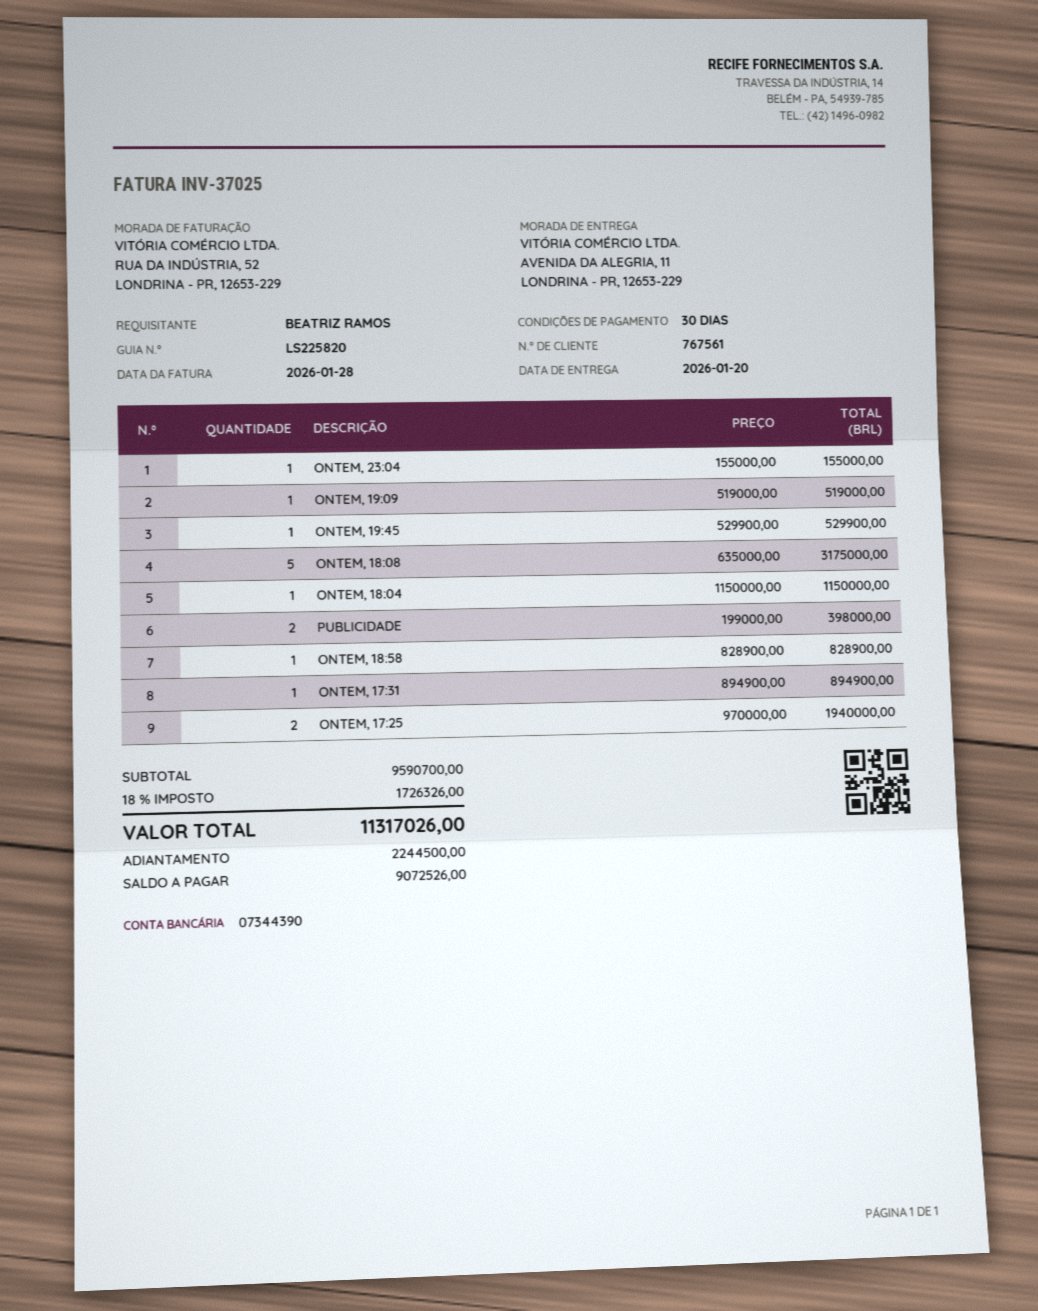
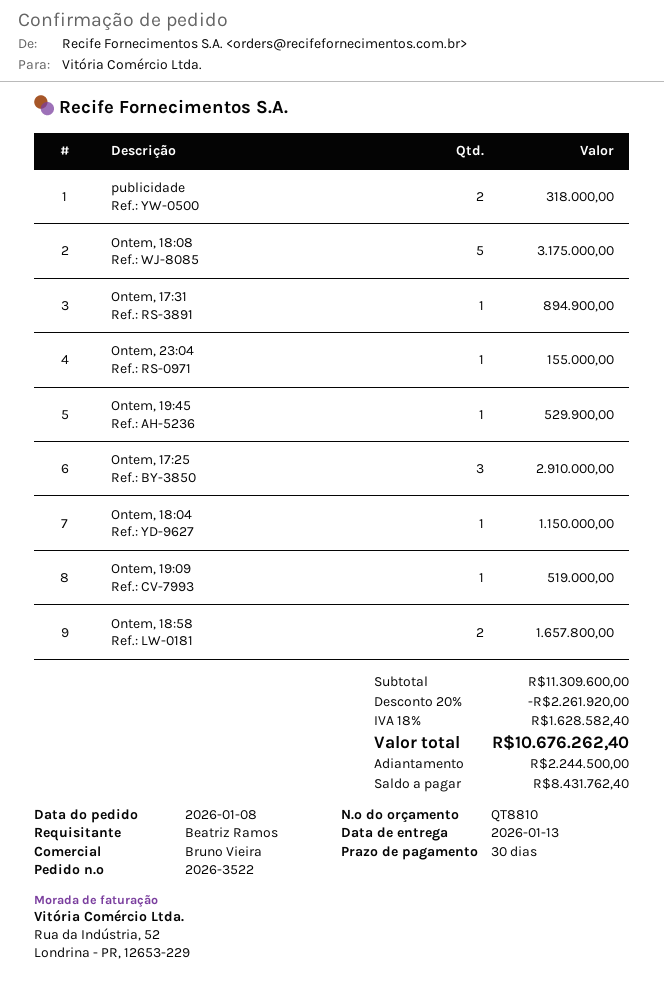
delivery date: 2026-01-20 -> 2026-01-13
PUBLICIDADE: 2 for 398000.00 -> 2 for 318000.00
ONTEM, 18:58: 1 for 828900.00 -> 2 for 1657800.00
ONTEM, 17:25: 2 for 1940000.00 -> 3 for 2910000.00
subtotal: 9590700.00 -> 11309600.00
discount: none -> 20% = 2261920.00
tax: 18% = 1726326.00 -> 18% = 1628582.40
total: 11317026.00 -> 10676262.40
balance: 9072526.00 -> 8431762.40

